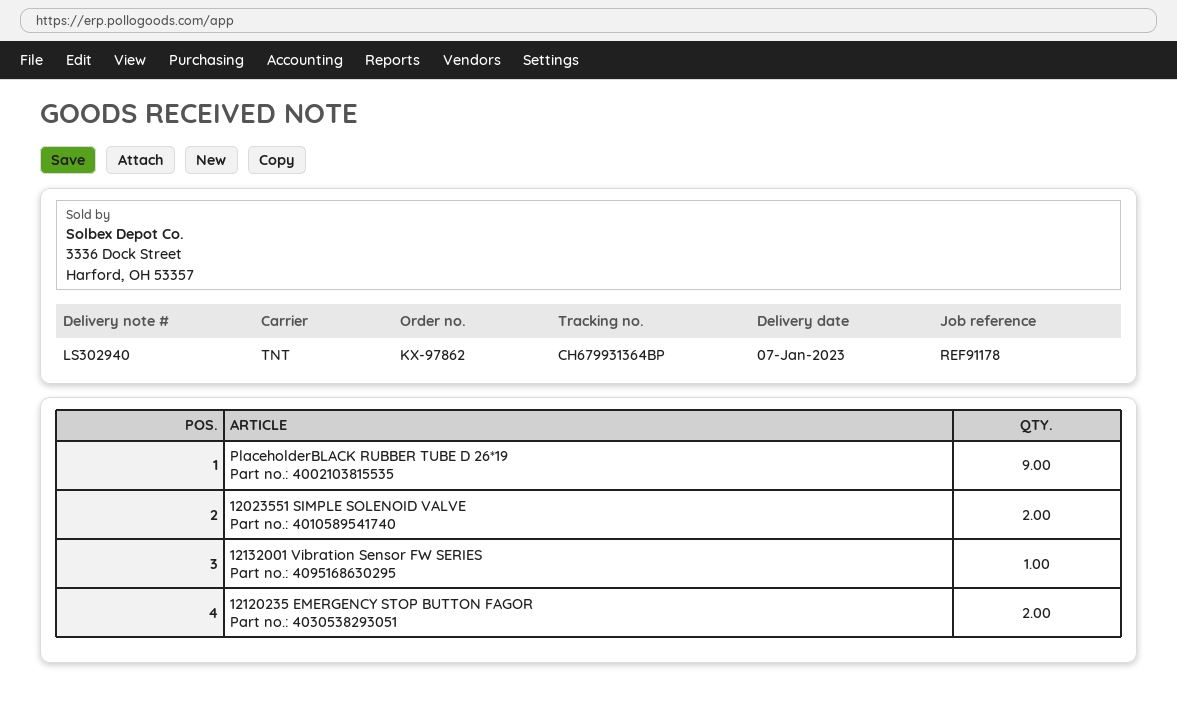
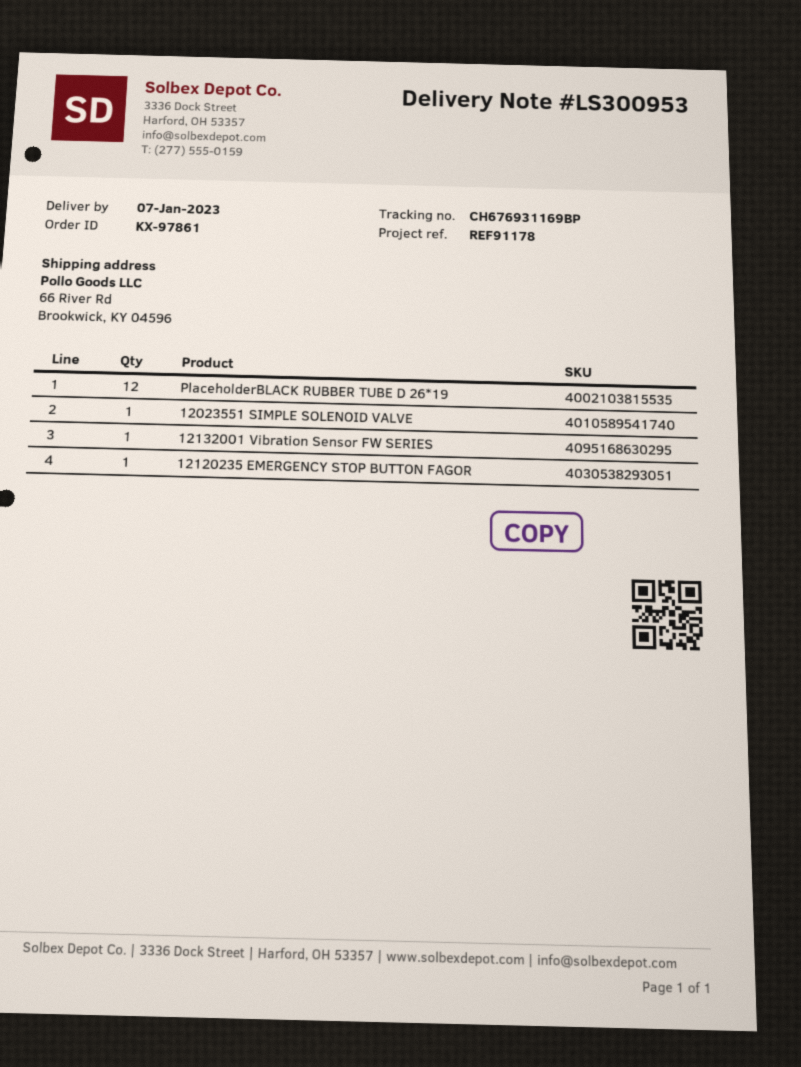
order number: KX-97862 -> KX-97861
delivery note number: LS302940 -> LS300953
tracking number: CH679931364BP -> CH676931169BP
PlaceholderBLACK RUBBER TUBE D 26*19: 9 -> 12
12023551 SIMPLE SOLENOID VALVE: 2 -> 1
12120235 EMERGENCY STOP BUTTON FAGOR: 2 -> 1

